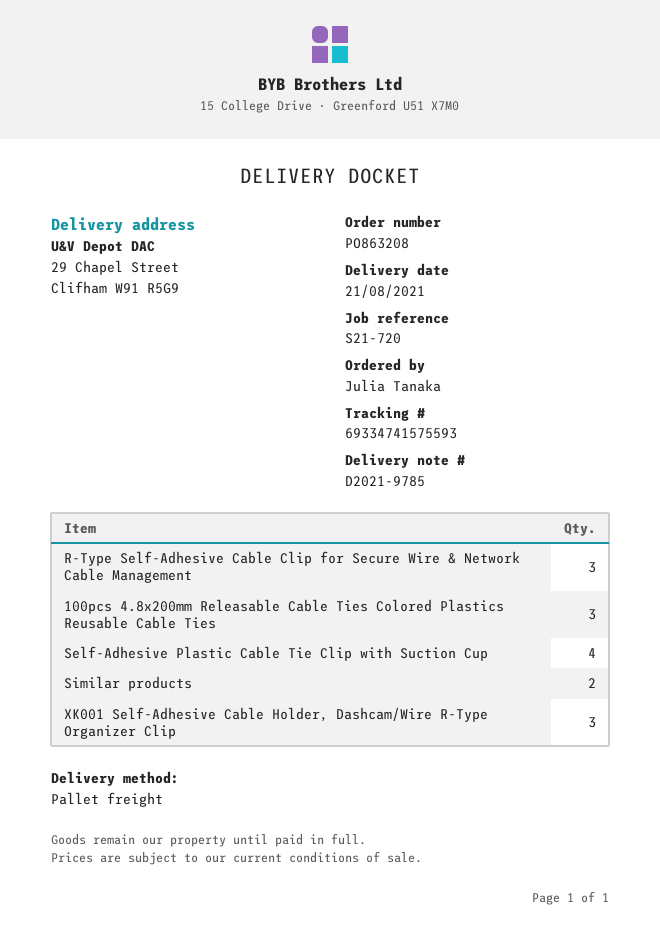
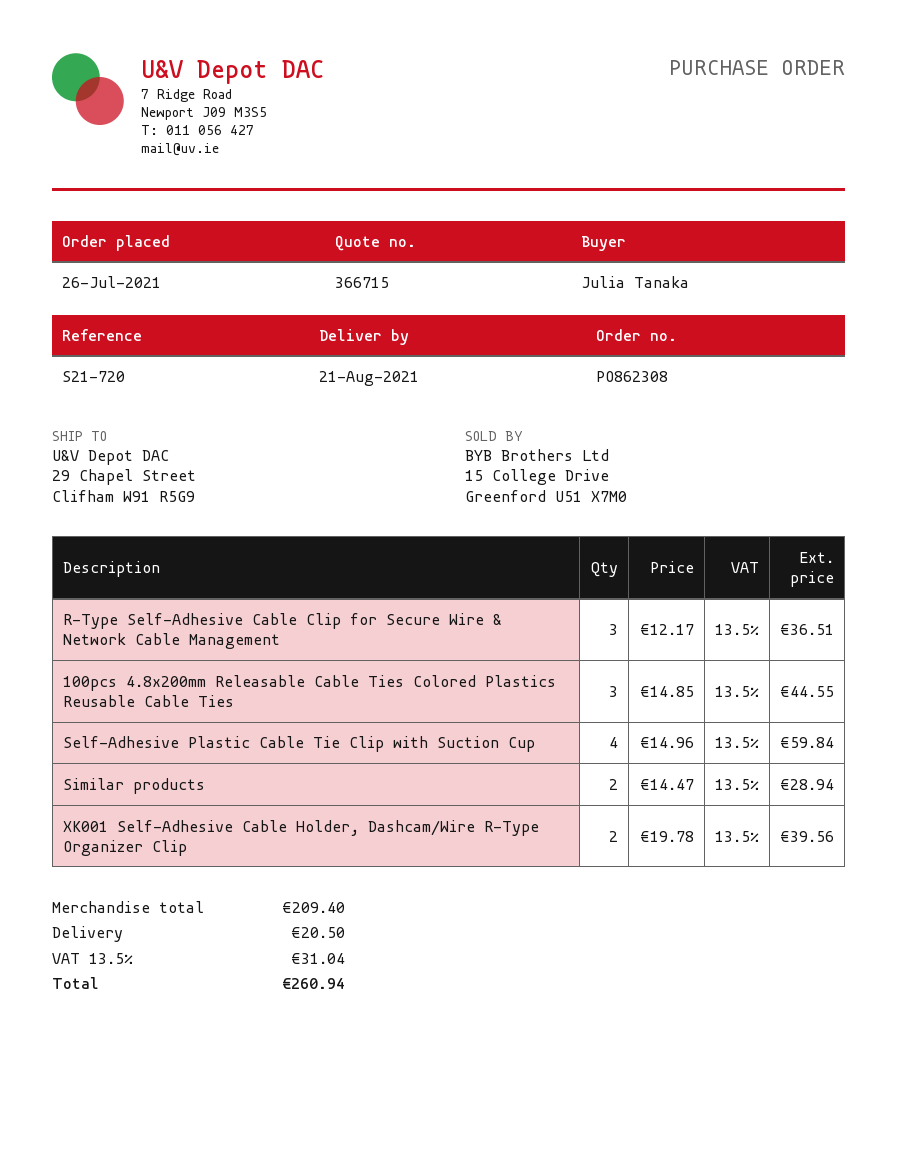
order number: PO863208 -> PO862308
XK001 Self-Adhesive Cable Holder, Dashcam/Wire R-Type Organizer Clip: 3 -> 2

